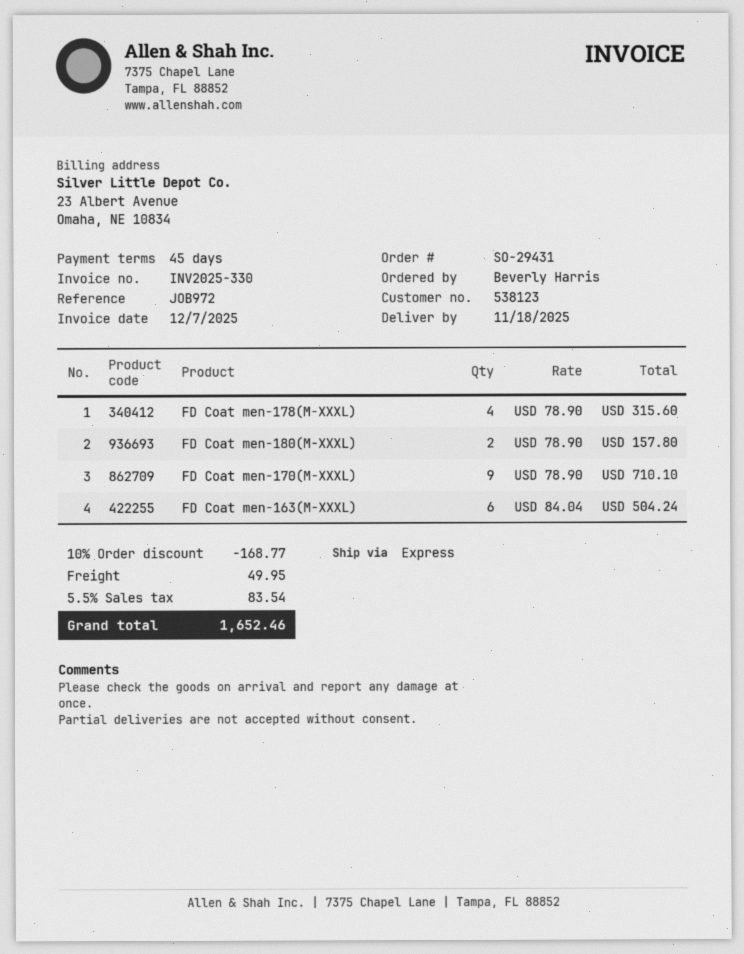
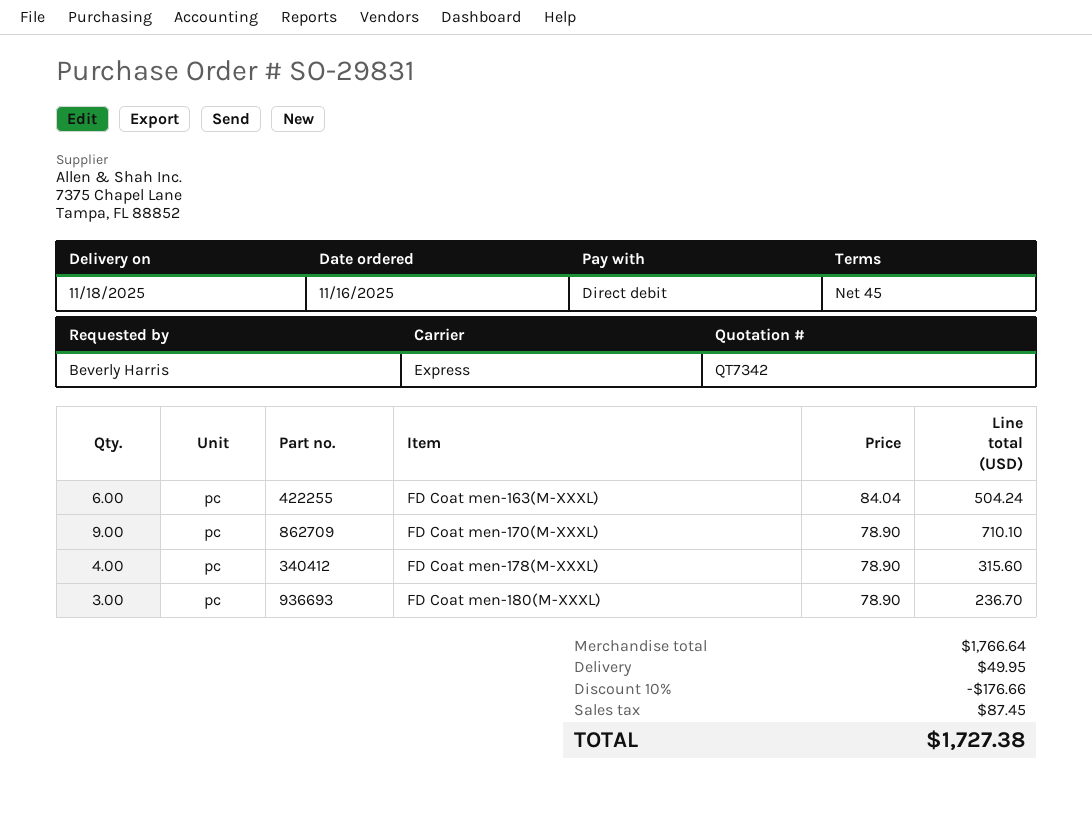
order number: SO-29431 -> SO-29831
FD Coat men-180(M-XXXL): 2 x 78.90 = 157.80 -> 3 x 78.90 = 236.70
discount: 10% = 168.77 -> 10% = 176.66
tax: 83.54 -> 87.45
total: 1652.46 -> 1727.38

